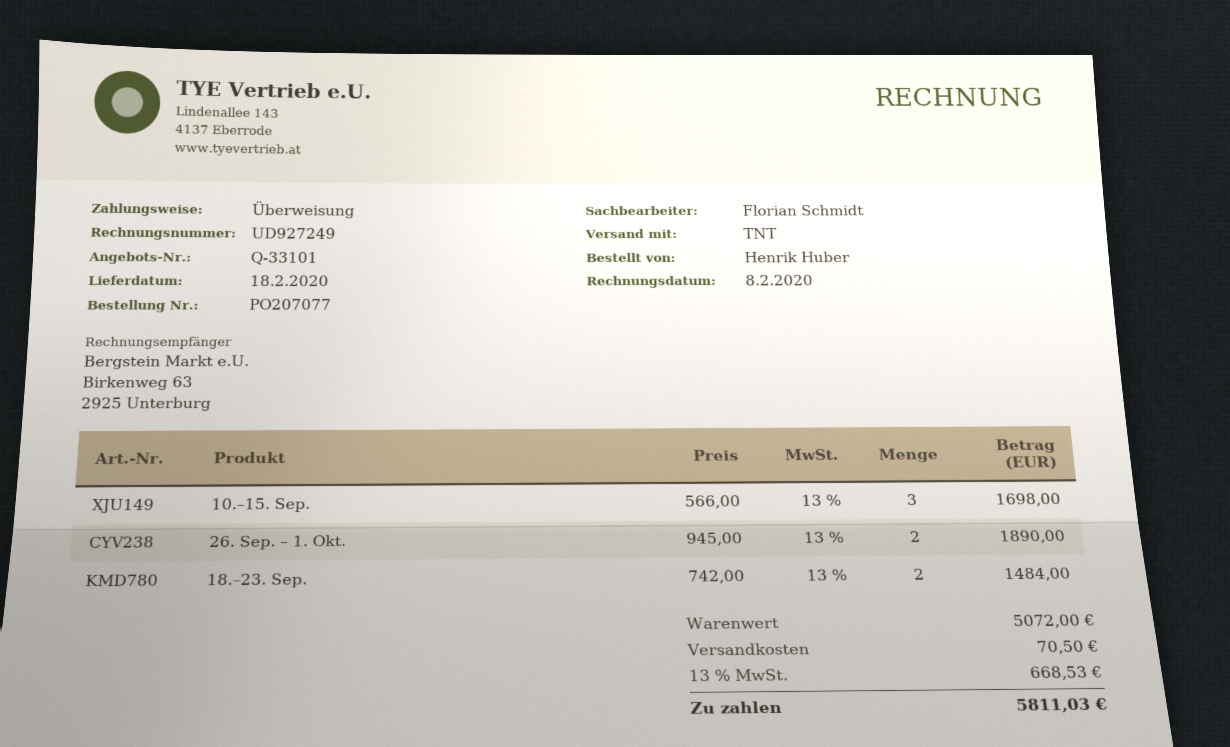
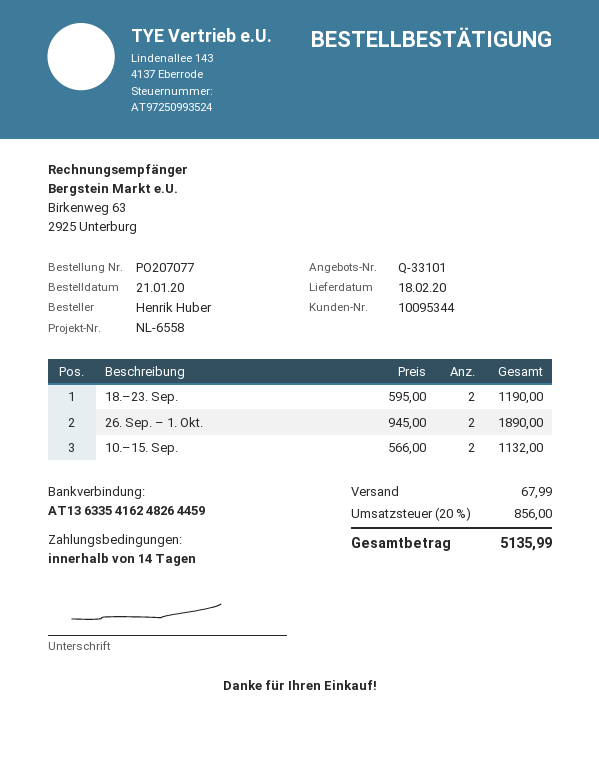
10.–15. Sep.: 3 x 566.00 = 1698.00 -> 2 x 566.00 = 1132.00
18.–23. Sep.: 2 x 742.00 = 1484.00 -> 2 x 595.00 = 1190.00
shipping: 70.50 -> 67.99
tax: 13% = 668.53 -> 20% = 856.00
total: 5811.03 -> 5135.99

